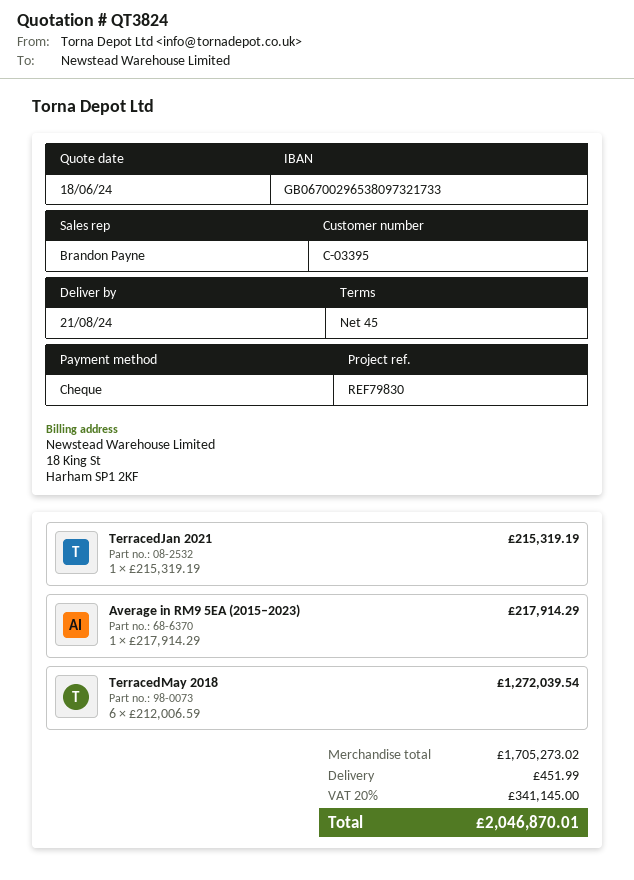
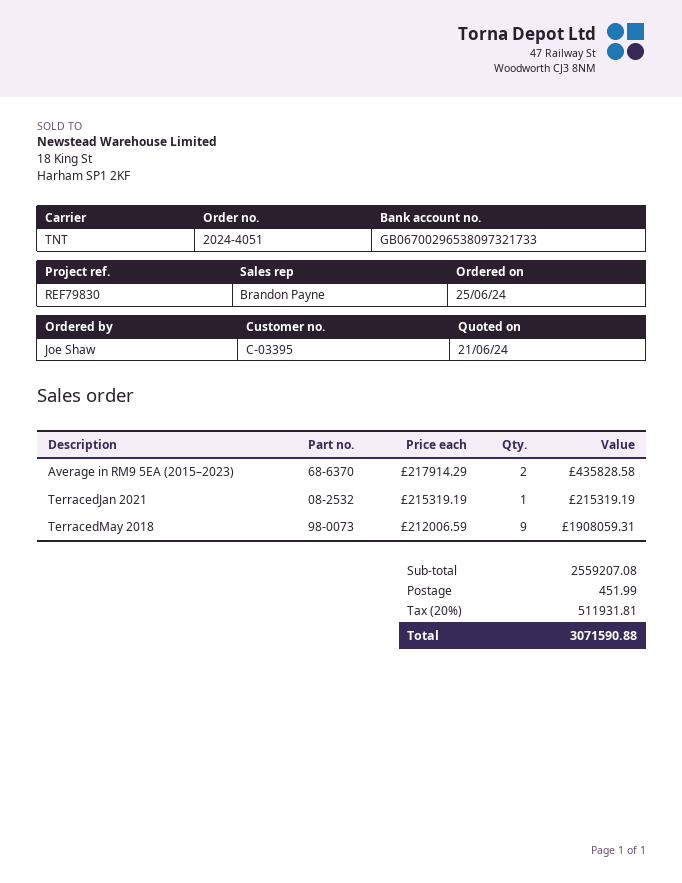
quote date: 2024-06-18 -> 2024-06-21
Average in RM9 5EA (2015–2023): 1 x 217914.29 = 217914.29 -> 2 x 217914.29 = 435828.58
TerracedMay 2018: 6 x 212006.59 = 1272039.54 -> 9 x 212006.59 = 1908059.31
subtotal: 1705273.02 -> 2559207.08
tax: 20% = 341145.00 -> 20% = 511931.81
total: 2046870.01 -> 3071590.88

